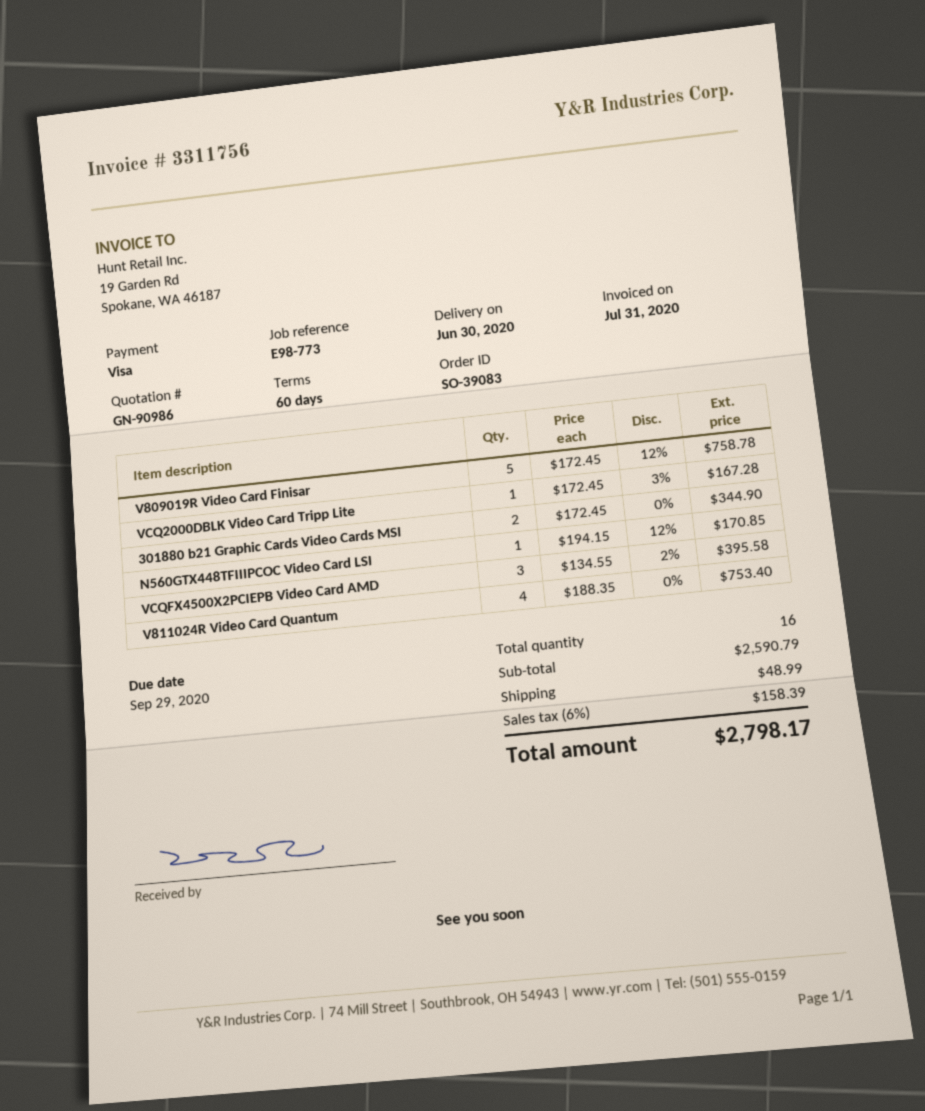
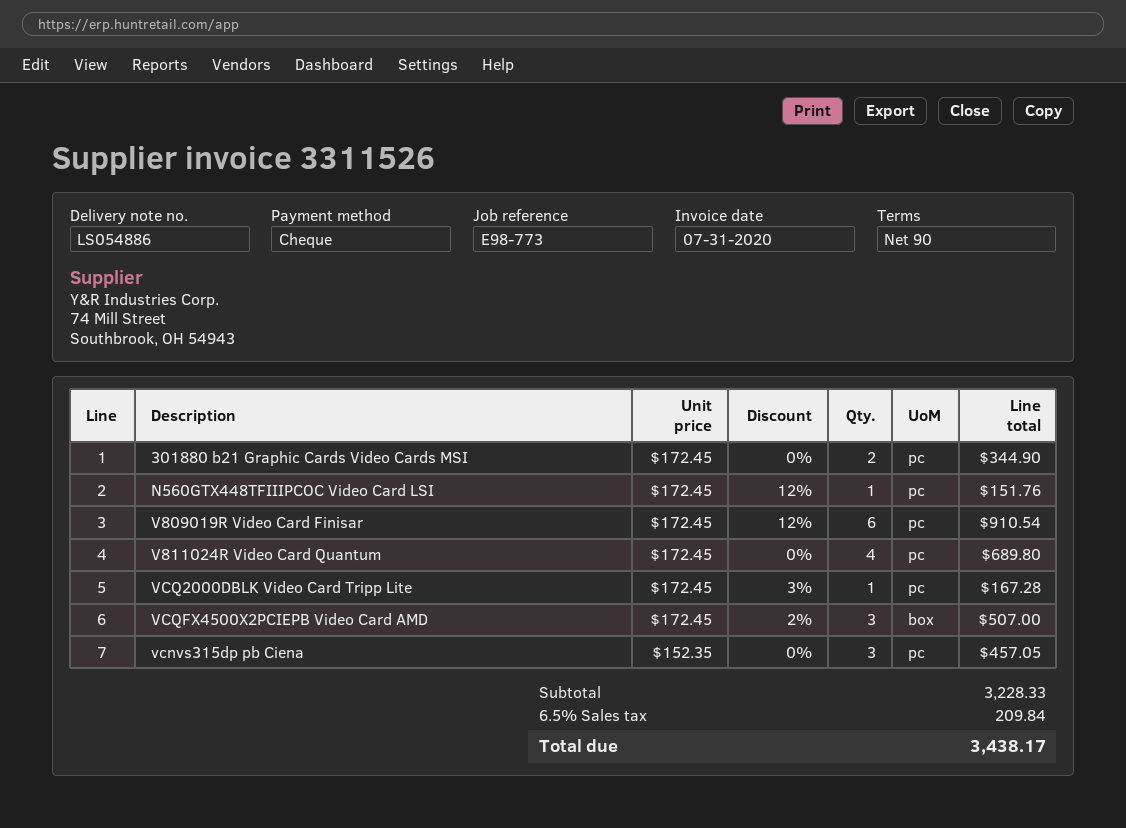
invoice number: 3311756 -> 3311526
payment terms: 60 days -> 90 days
payment method: Visa -> cheque
V809019R Video Card Finisar: 5 x 172.45 - 12% = 758.78 -> 6 x 172.45 - 12% = 910.54
N560GTX448TFIIIPCOC Video Card LSI: 1 x 194.15 - 12% = 170.85 -> 1 x 172.45 - 12% = 151.76
VCQFX4500X2PCIEPB Video Card AMD: 3 x 134.55 - 2% = 395.58 -> 3 x 172.45 - 2% = 507.00
V811024R Video Card Quantum: 4 x 188.35 = 753.40 -> 4 x 172.45 = 689.80
vcnvs315dp pb Ciena: none -> 3 x 152.35 = 457.05
subtotal: 2590.79 -> 3228.33
shipping: 48.99 -> none
tax: 6% = 158.39 -> 6.5% = 209.84
total: 2798.17 -> 3438.17

